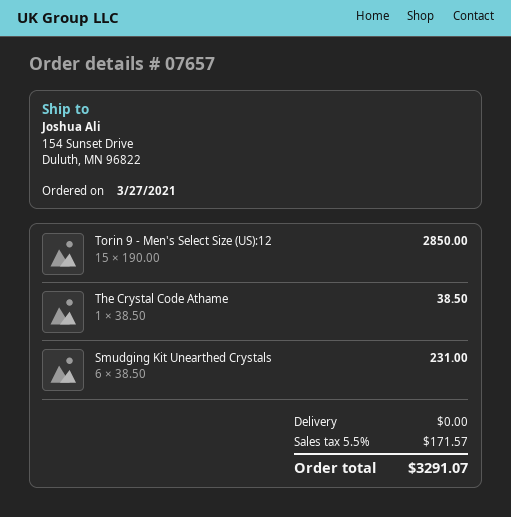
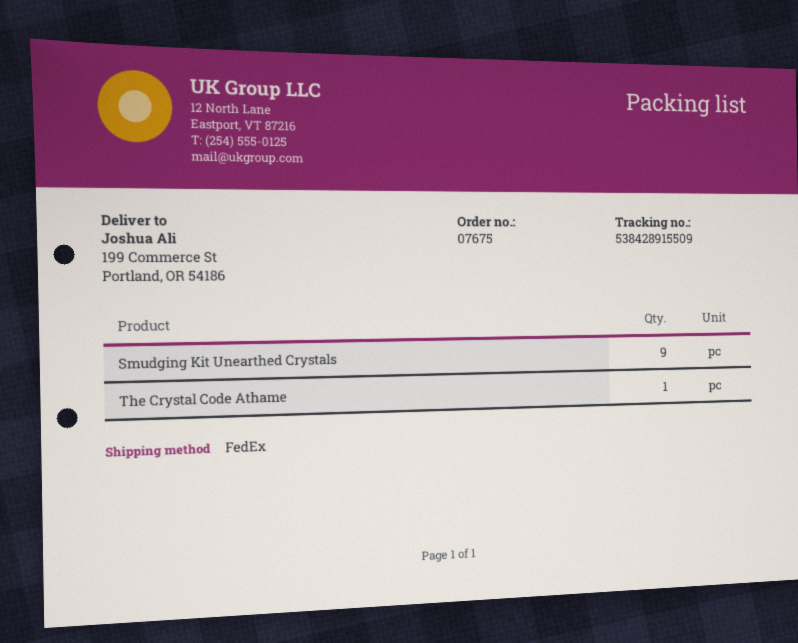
order number: 07657 -> 07675
ship to: 154 Sunset Drive, Duluth, MN 96822 -> 199 Commerce St, Portland, OR 54186
Torin 9 - Men's Select Size (US):12: 15 -> none
Smudging Kit Unearthed Crystals: 6 -> 9

